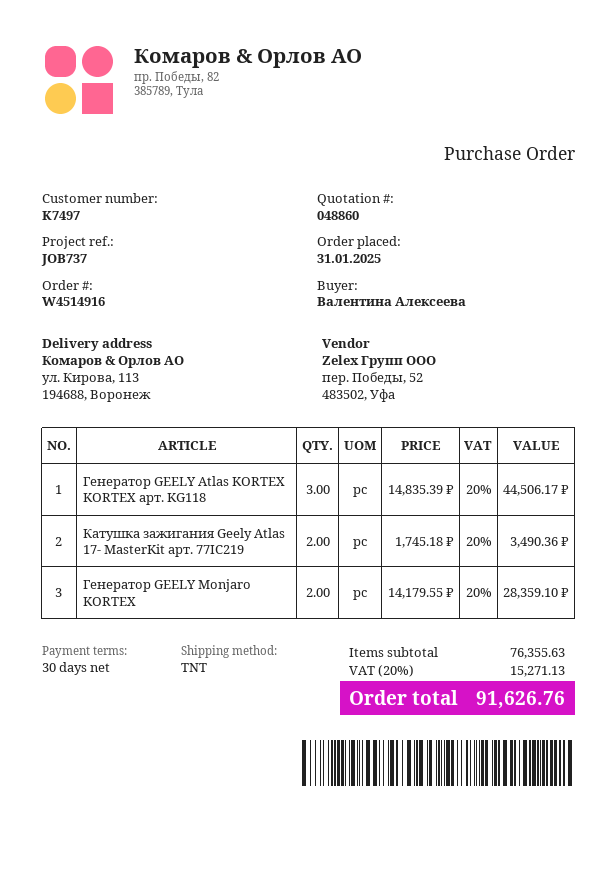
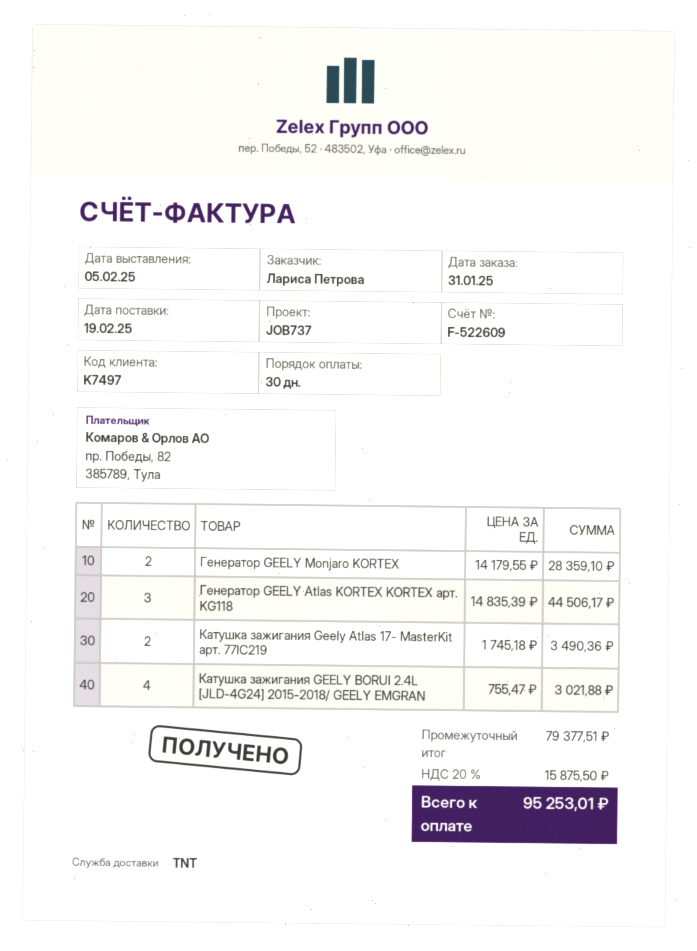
ordered by: Валентина Алексеева -> Лариса Петрова
Катушка зажигания GEELY BORUI 2.4L [JLD-4G24] 2015-2018/ GEELY EMGRAN: none -> 4 x 755.47 = 3021.88
subtotal: 76355.63 -> 79377.51
tax: 20% = 15271.13 -> 20% = 15875.50
total: 91626.76 -> 95253.01

